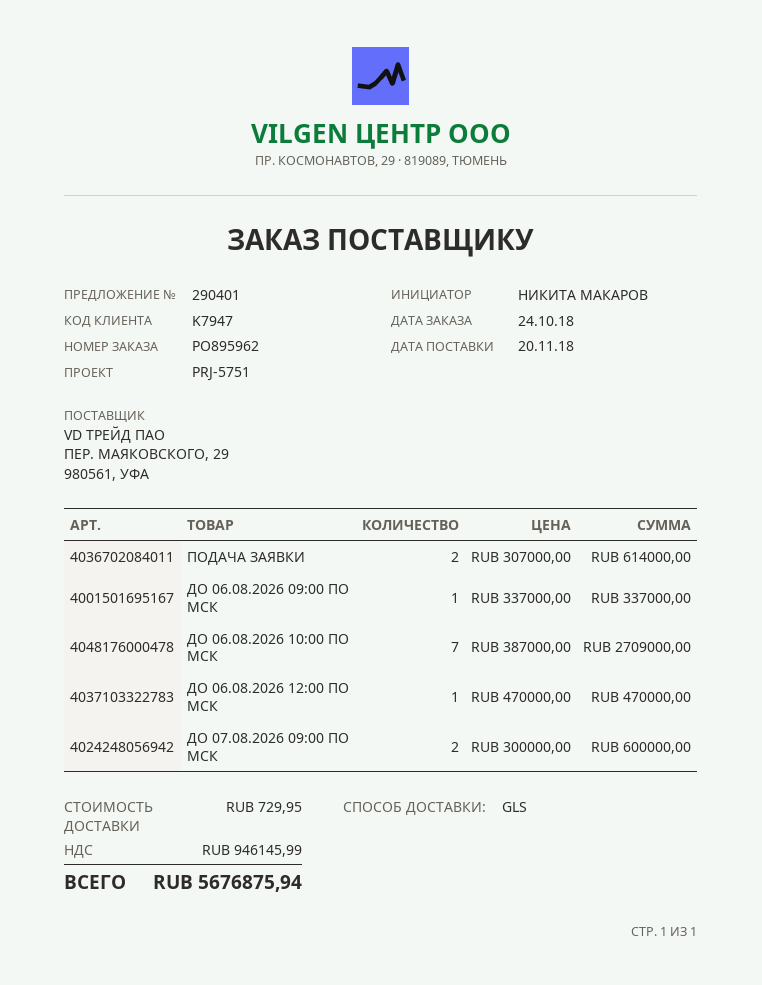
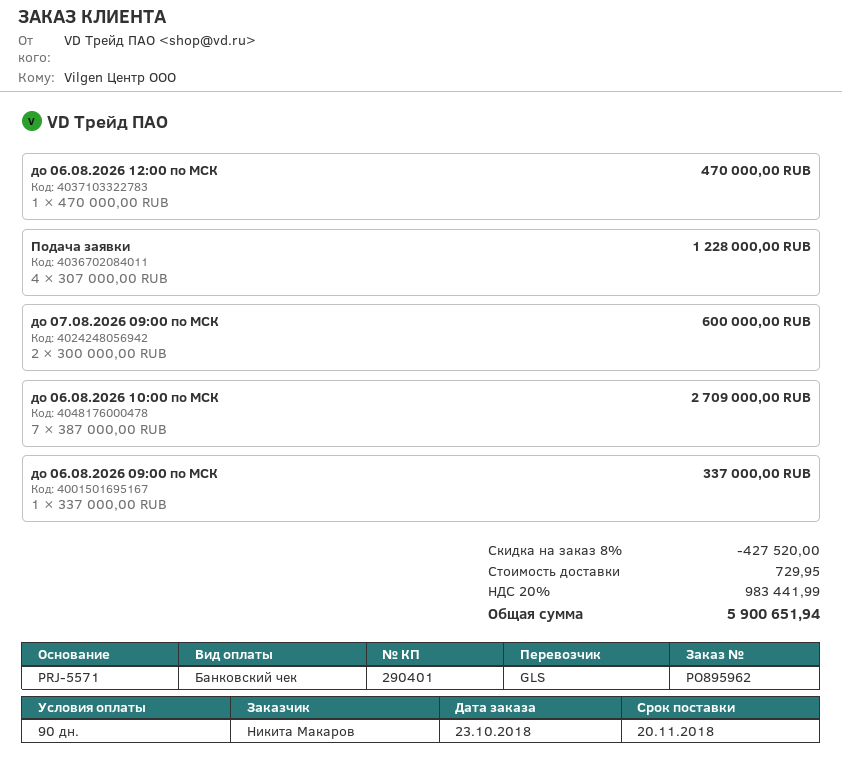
order date: 2018-10-24 -> 2018-10-23
reference: PRJ-5751 -> PRJ-5571
ПОДАЧА ЗАЯВКИ: 2 x 307000.00 = 614000.00 -> 4 x 307000.00 = 1228000.00
discount: none -> 8% = 427520.00
tax: 946145.99 -> 983441.99
total: 5676875.94 -> 5900651.94

